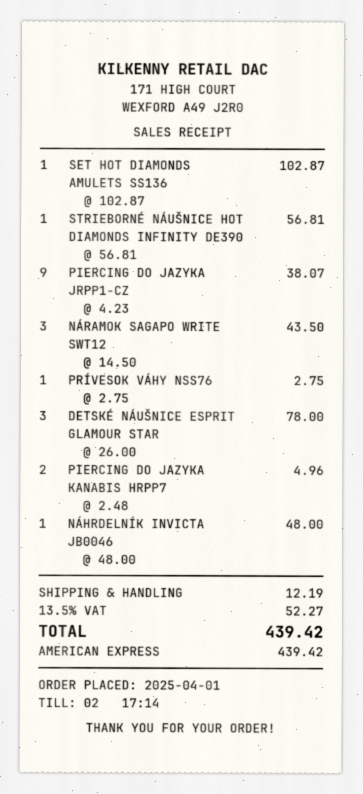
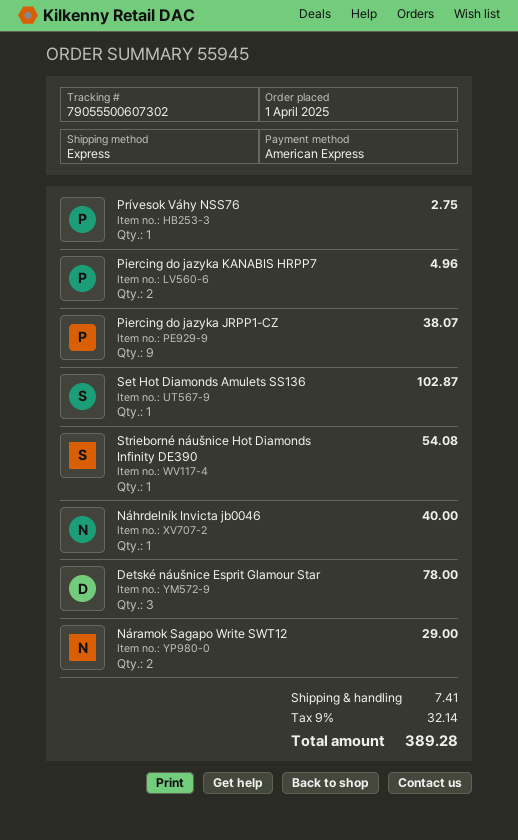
STRIEBORNÉ NÁUŠNICE HOT DIAMONDS INFINITY DE390: 1 for 56.81 -> 1 for 54.08
NÁRAMOK SAGAPO WRITE SWT12: 3 for 43.50 -> 2 for 29.00
NÁHRDELNÍK INVICTA JB0046: 1 for 48.00 -> 1 for 40.00
shipping: 12.19 -> 7.41
tax: 13.5% = 52.27 -> 9% = 32.14
total: 439.42 -> 389.28

